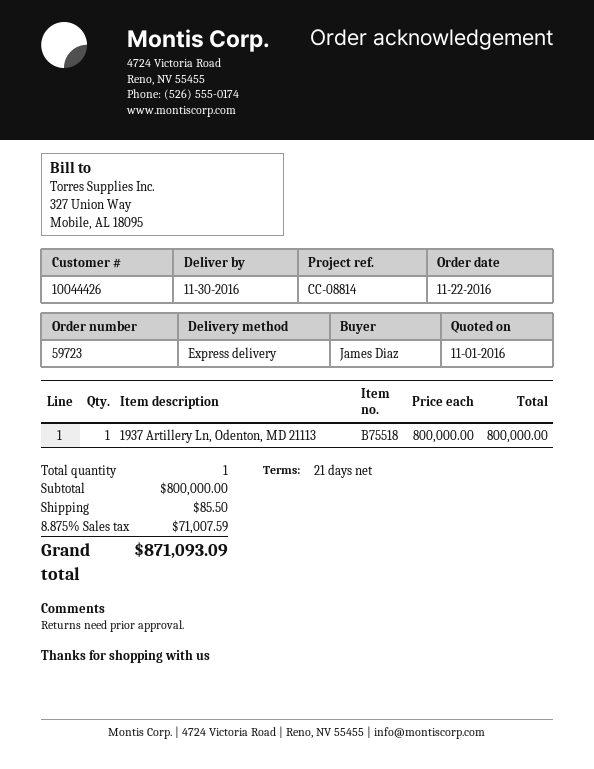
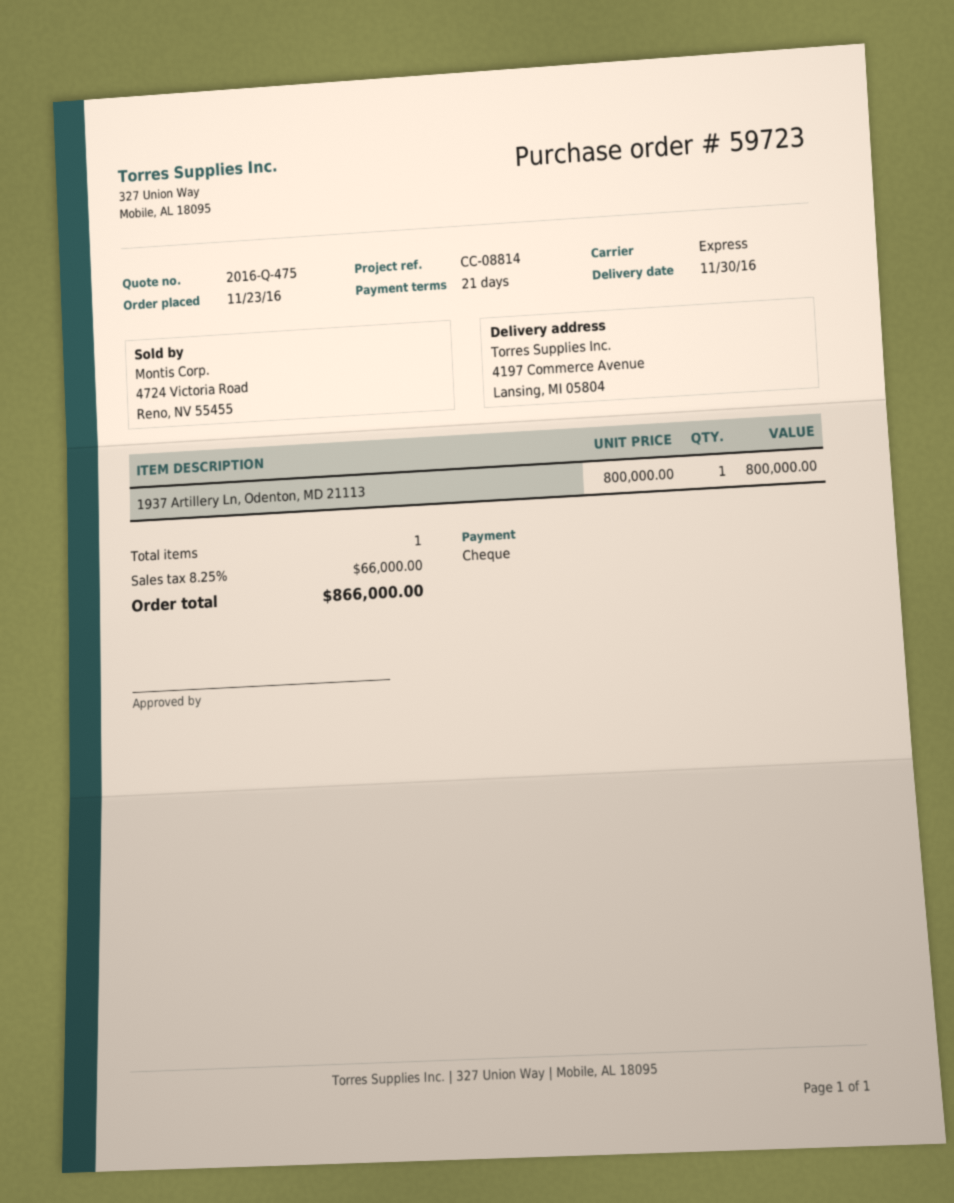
order date: 2016-11-22 -> 2016-11-23
shipping: 85.50 -> none
tax: 8.875% = 71007.59 -> 8.25% = 66000.00
total: 871093.09 -> 866000.00

